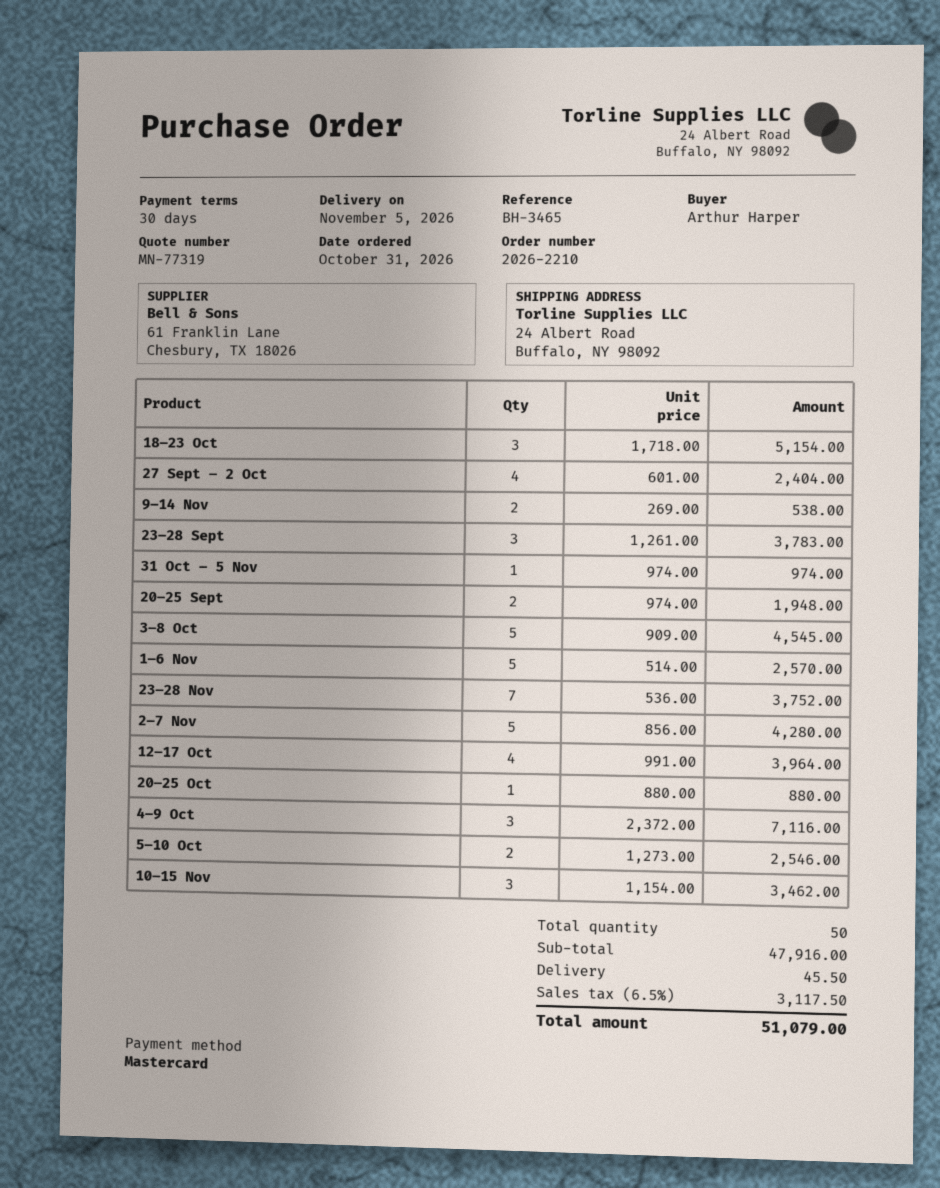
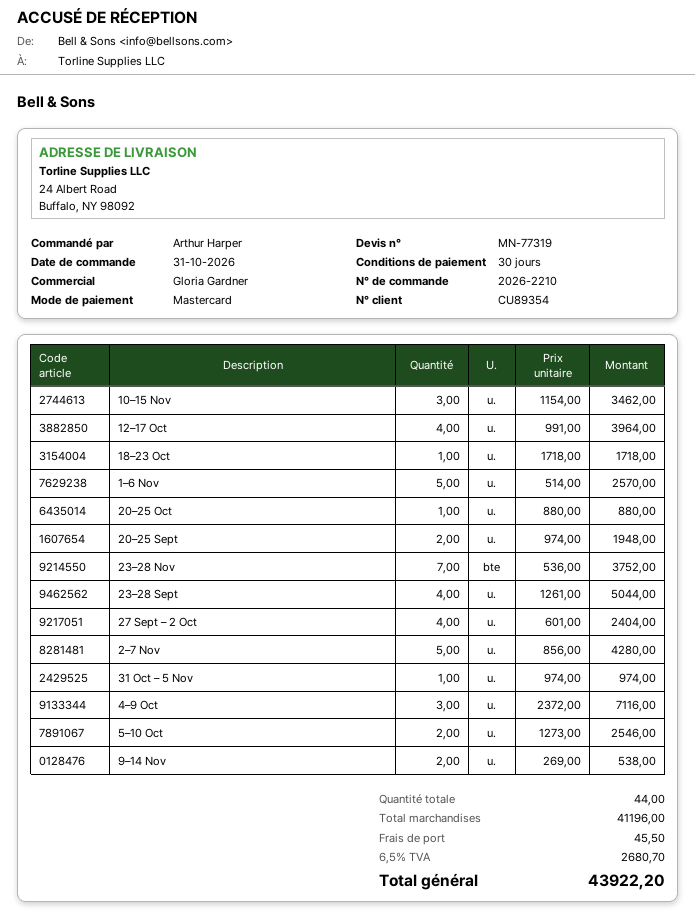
18–23 Oct: 3 x 1718.00 = 5154.00 -> 1 x 1718.00 = 1718.00
23–28 Sept: 3 x 1261.00 = 3783.00 -> 4 x 1261.00 = 5044.00
3–8 Oct: 5 x 909.00 = 4545.00 -> none
total quantity: 50 -> 44
subtotal: 47916.00 -> 41196.00
tax: 6.5% = 3117.50 -> 6.5% = 2680.70
total: 51079.00 -> 43922.20

